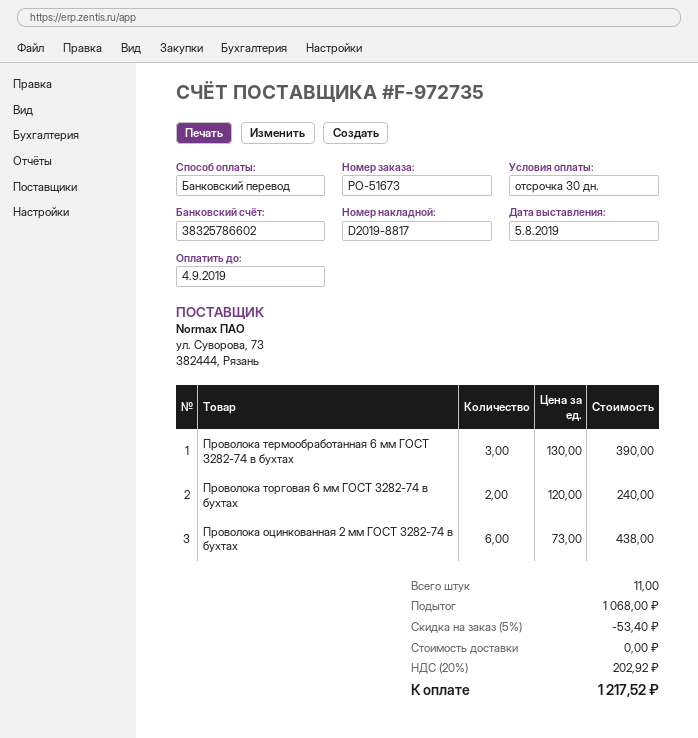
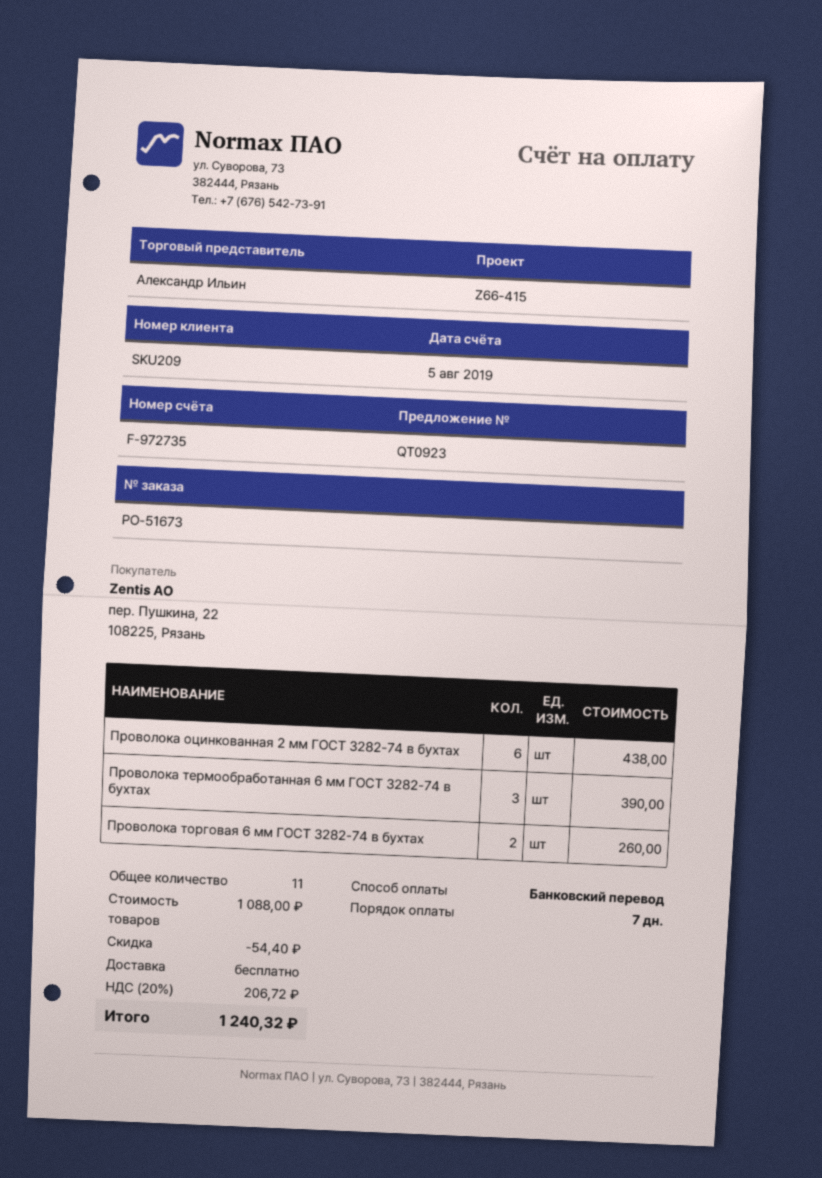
payment terms: 30 days -> 7 days
Проволока торговая 6 мм ГОСТ 3282-74 в бухтах: 2 for 240.00 -> 2 for 260.00
subtotal: 1068.00 -> 1088.00
discount: 53.40 -> 54.40
tax: 20% = 202.92 -> 20% = 206.72
total: 1217.52 -> 1240.32

